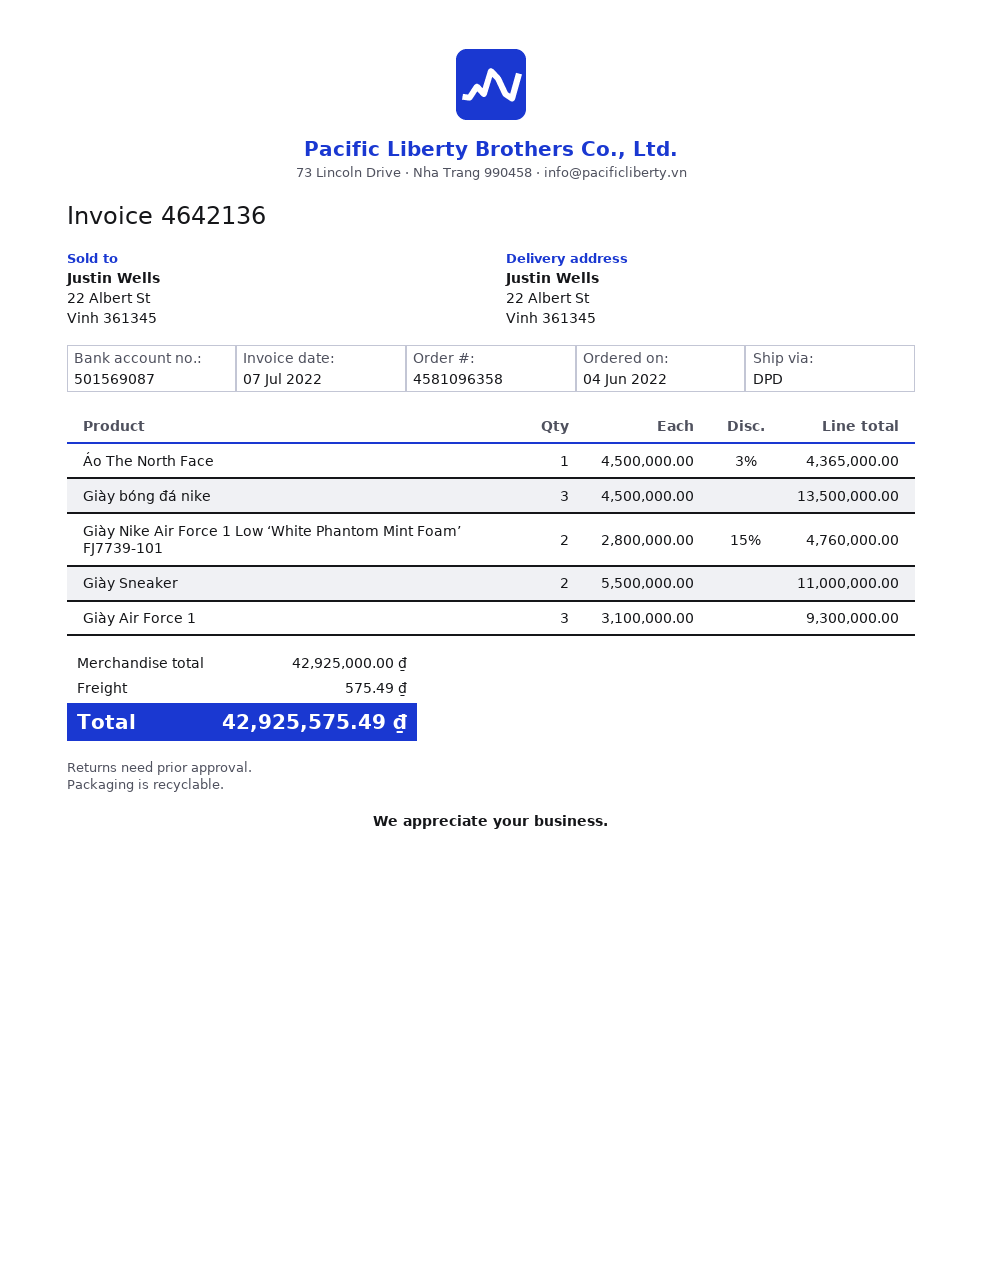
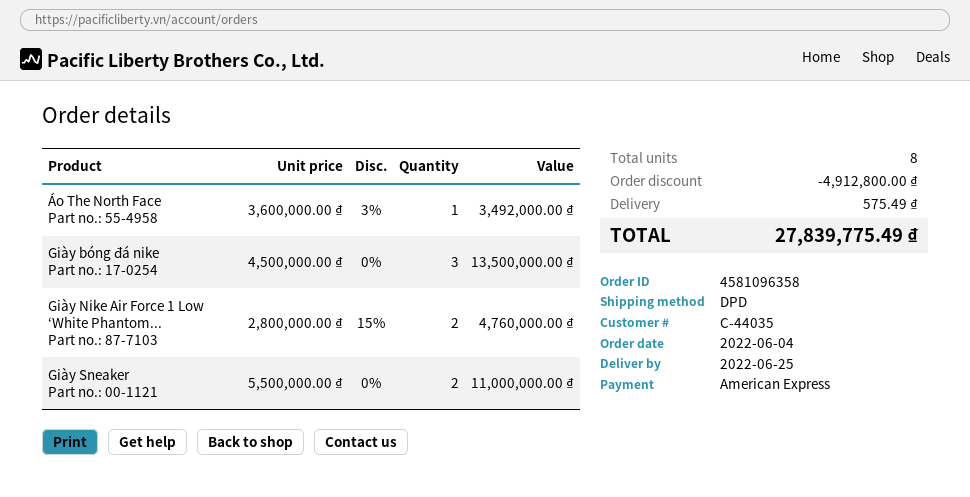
Áo The North Face: 1 x 4500000.00 - 3% = 4365000.00 -> 1 x 3600000.00 - 3% = 3492000.00
Giày Air Force 1: 3 x 3100000.00 = 9300000.00 -> none
discount: none -> 4912800.00
total: 42925575.49 -> 27839775.49

